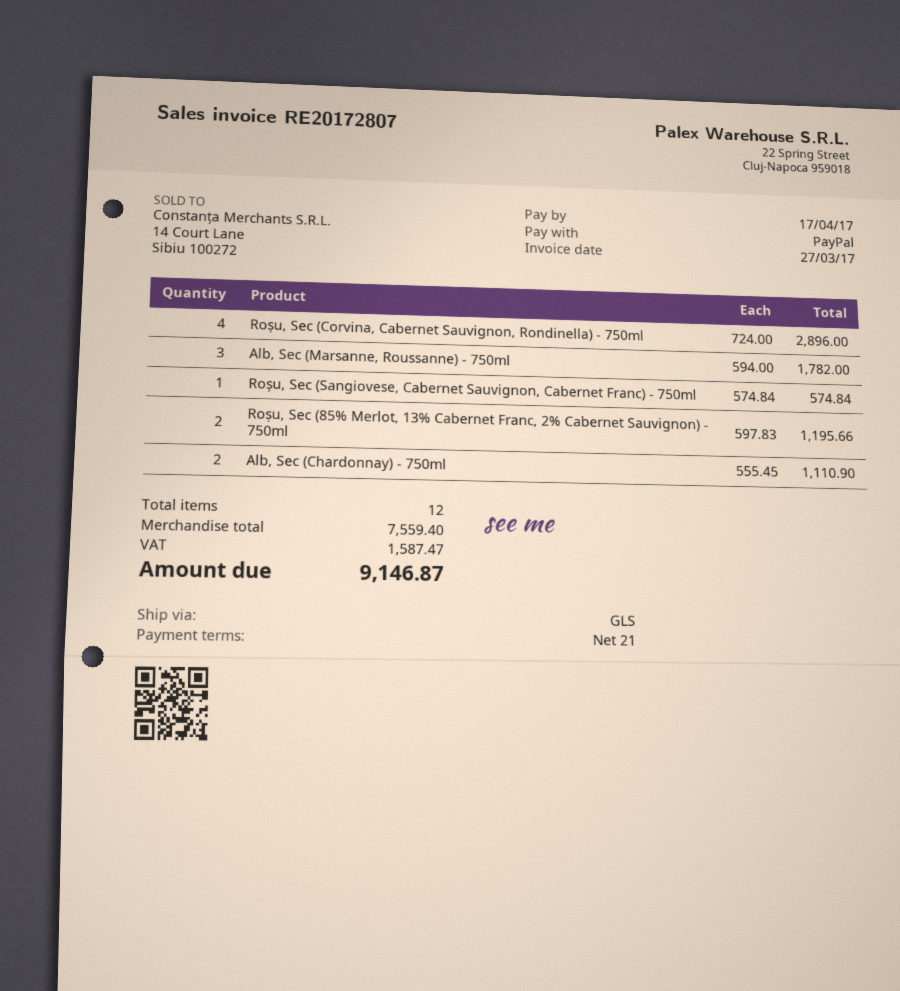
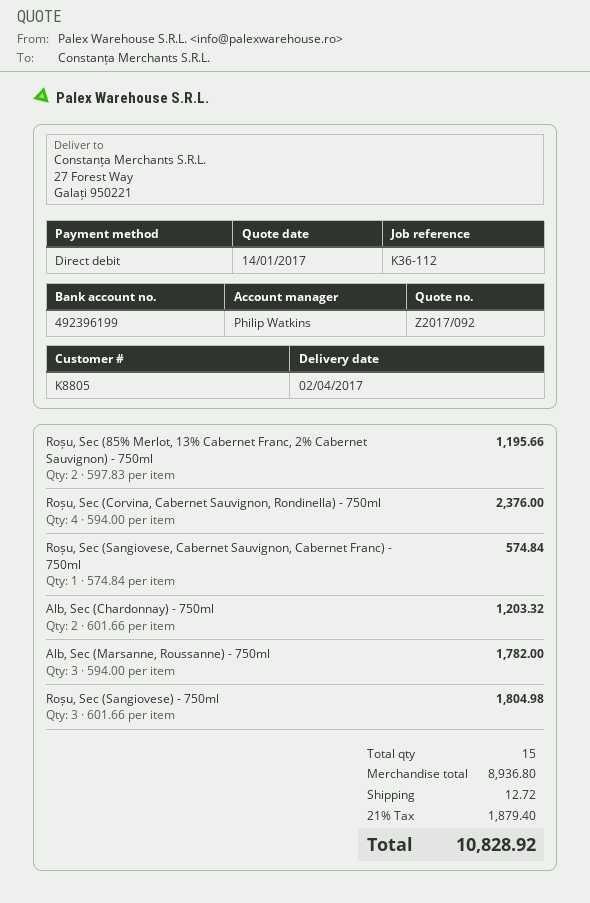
payment method: PayPal -> direct debit
Roșu, Sec (Corvina, Cabernet Sauvignon, Rondinella) - 750ml: 4 x 724.00 = 2896.00 -> 4 x 594.00 = 2376.00
Alb, Sec (Chardonnay) - 750ml: 2 x 555.45 = 1110.90 -> 2 x 601.66 = 1203.32
Roșu, Sec (Sangiovese) - 750ml: none -> 3 x 601.66 = 1804.98
total quantity: 12 -> 15
subtotal: 7559.40 -> 8936.80
shipping: none -> 12.72
tax: 1587.47 -> 1879.40
total: 9146.87 -> 10828.92

